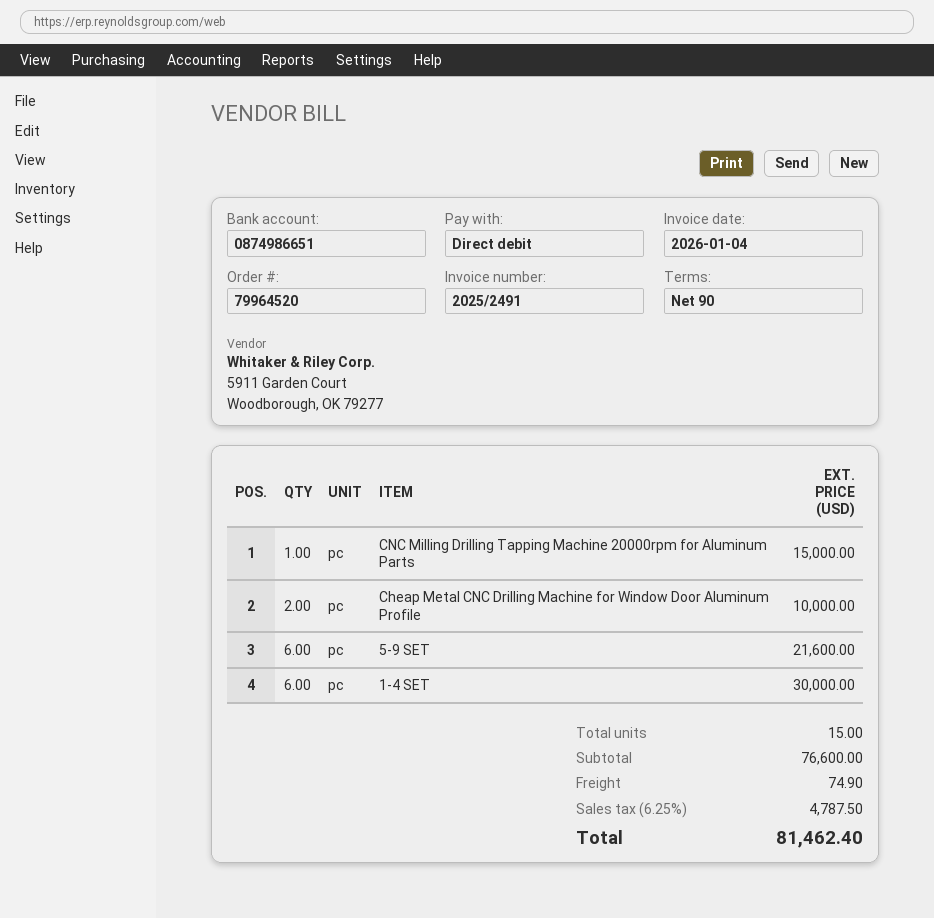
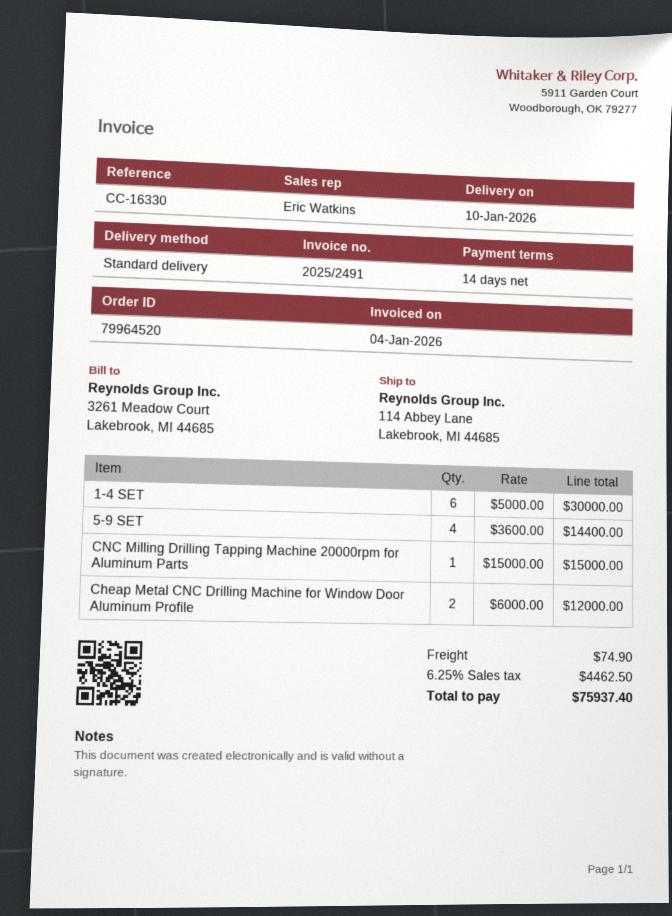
payment terms: 90 days -> 14 days
Cheap Metal CNC Drilling Machine for Window Door Aluminum Profile: 2 for 10000.00 -> 2 for 12000.00
5-9 SET: 6 for 21600.00 -> 4 for 14400.00
tax: 6.25% = 4787.50 -> 6.25% = 4462.50
total: 81462.40 -> 75937.40

